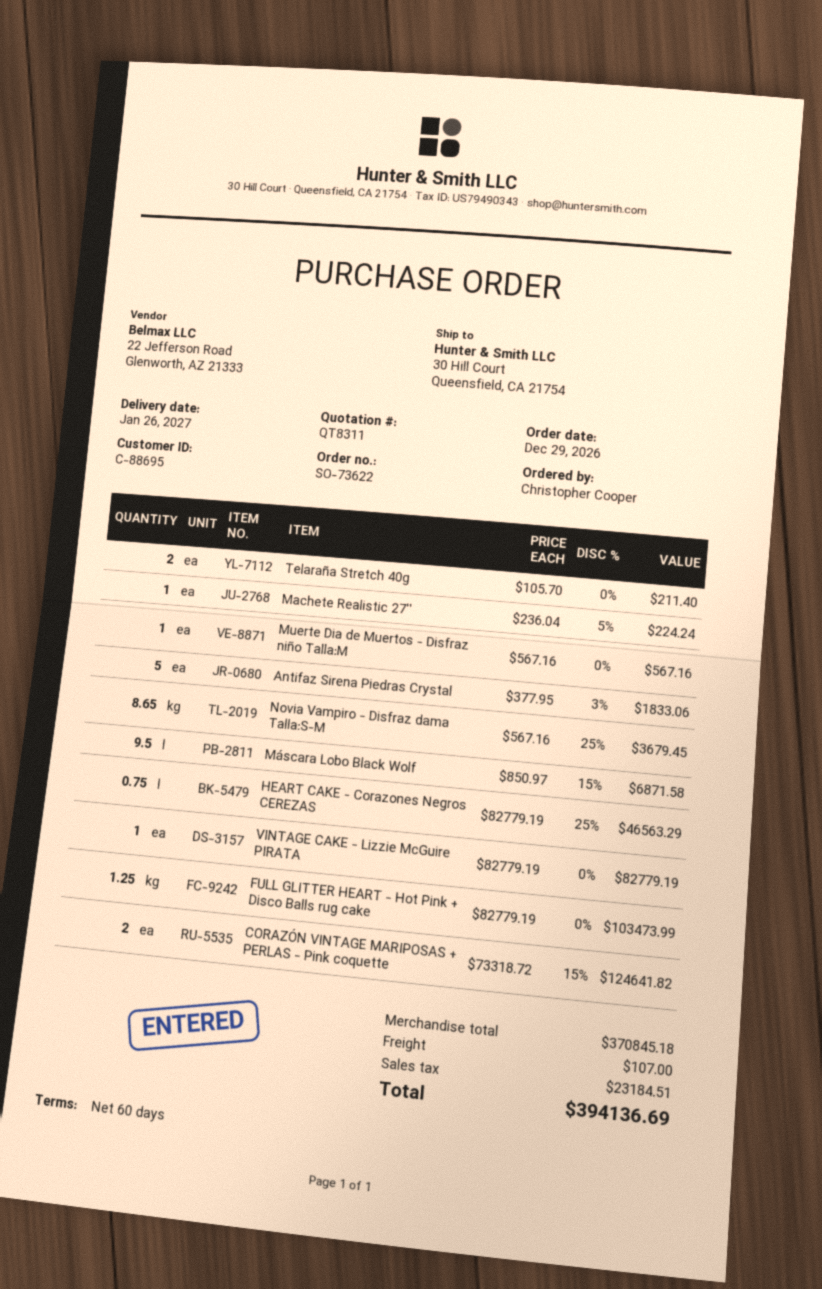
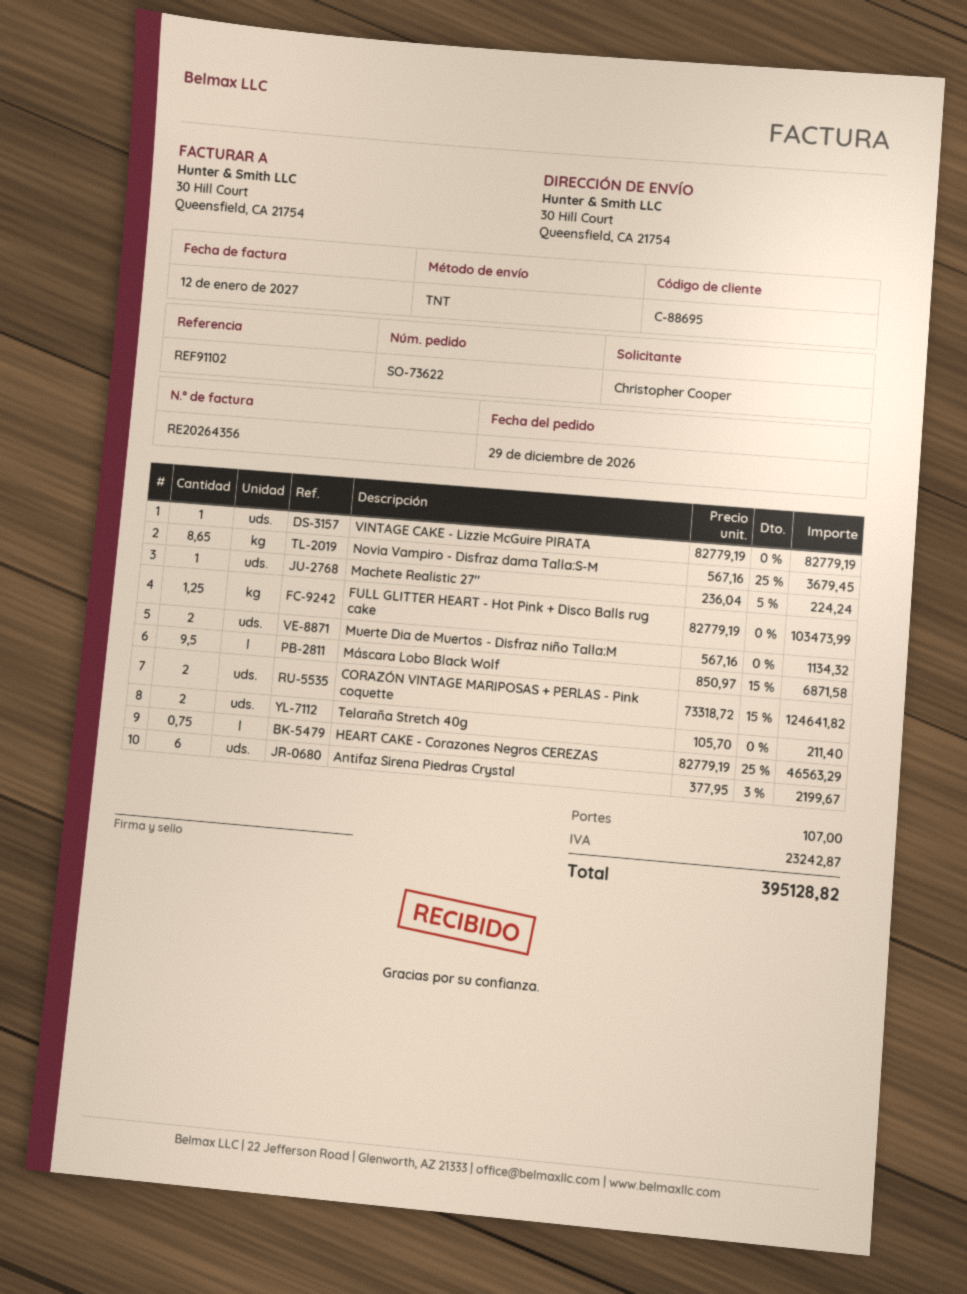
Muerte Dia de Muertos - Disfraz niño Talla:M: 1 x 567.16 = 567.16 -> 2 x 567.16 = 1134.32
Antifaz Sirena Piedras Crystal: 5 x 377.95 - 3% = 1833.06 -> 6 x 377.95 - 3% = 2199.67
tax: 23184.51 -> 23242.87
total: 394136.69 -> 395128.82

